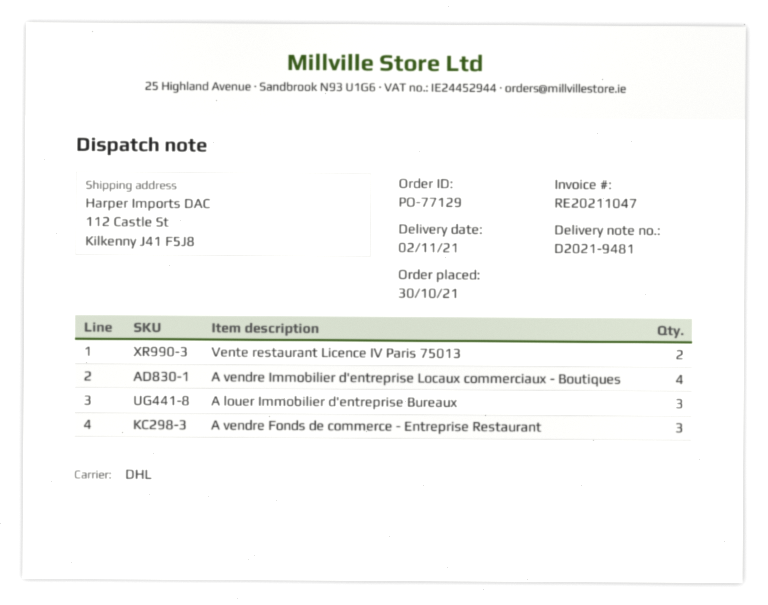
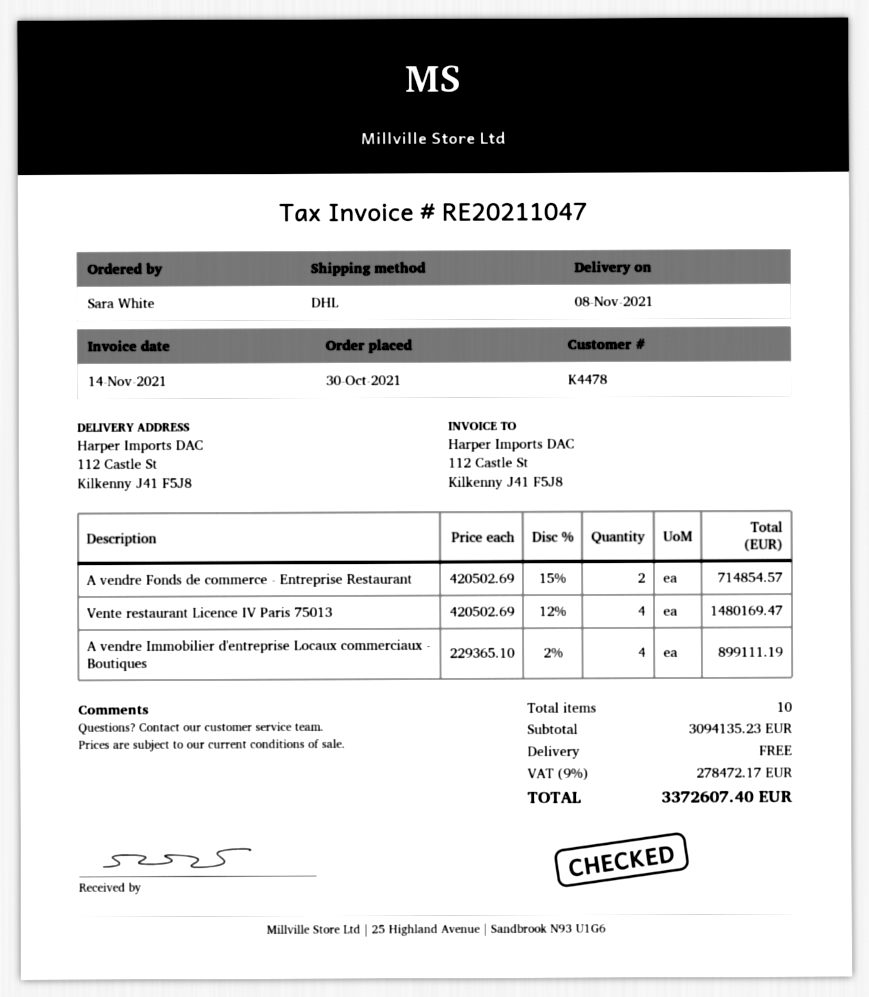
delivery date: 2021-11-02 -> 2021-11-08
Vente restaurant Licence IV Paris 75013: 2 -> 4
A louer Immobilier d'entreprise Bureaux: 3 -> none
A vendre Fonds de commerce - Entreprise Restaurant: 3 -> 2

